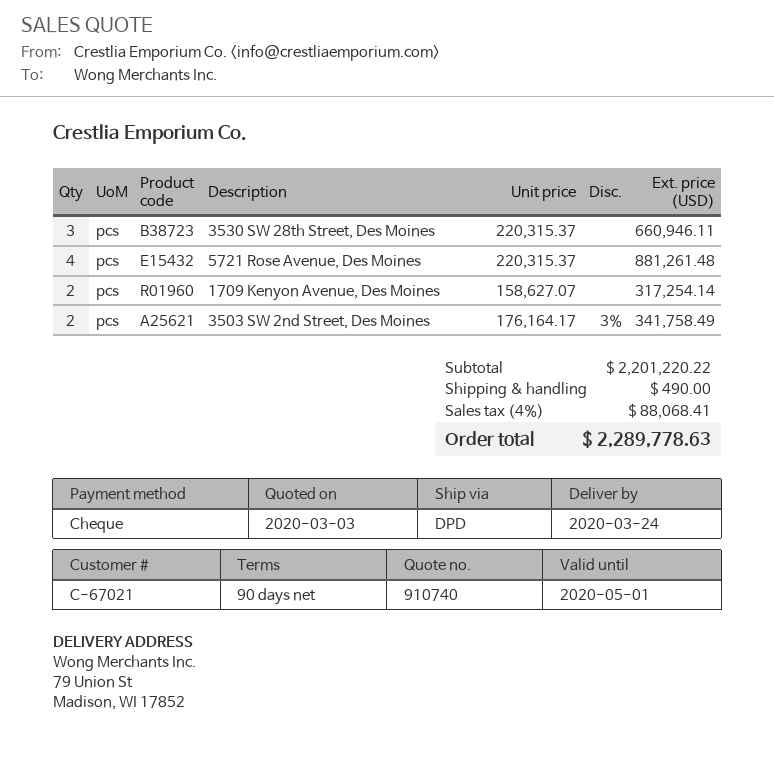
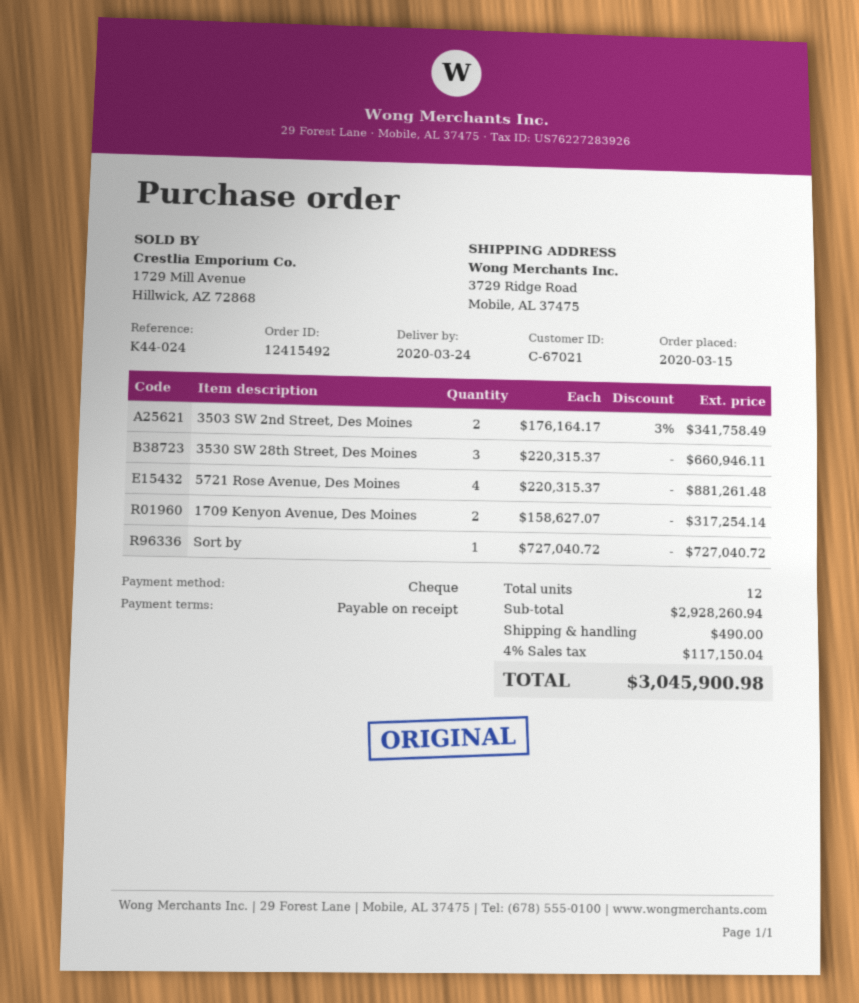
payment terms: 90 days -> on receipt
ship to: 79 Union St, Madison, WI 17852 -> 3729 Ridge Road, Mobile, AL 37475
Sort by: none -> 1 x 727040.72 = 727040.72
subtotal: 2201220.22 -> 2928260.94
tax: 4% = 88068.41 -> 4% = 117150.04
total: 2289778.63 -> 3045900.98

